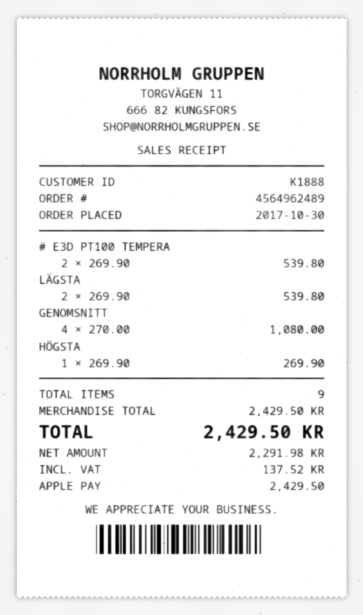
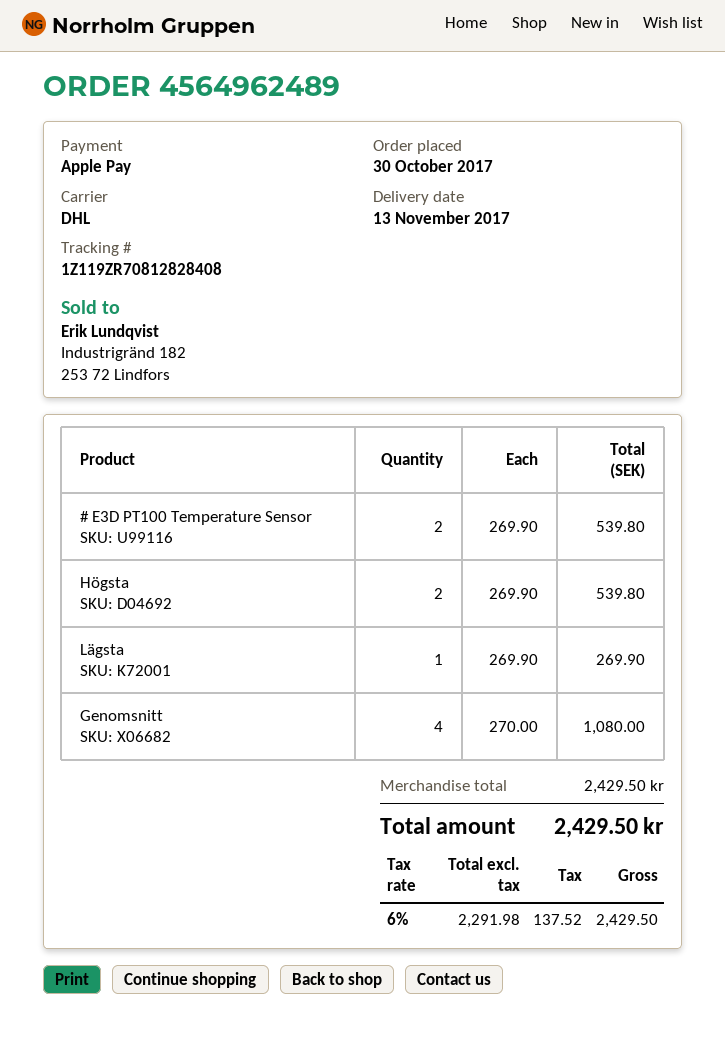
LÄGSTA: 2 x 269.90 = 539.80 -> 1 x 269.90 = 269.90
HÖGSTA: 1 x 269.90 = 269.90 -> 2 x 269.90 = 539.80

